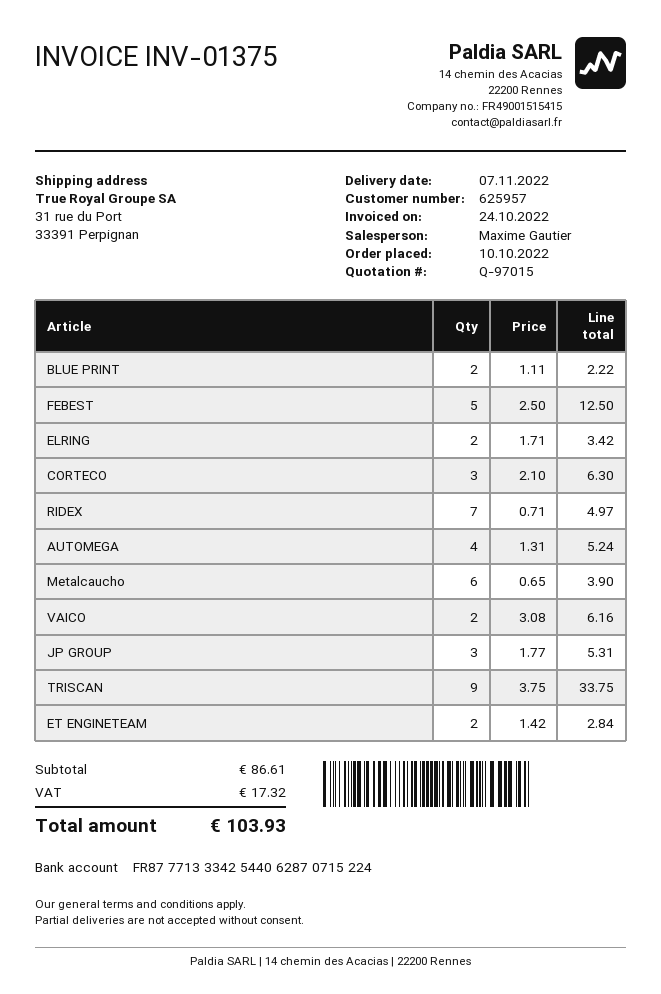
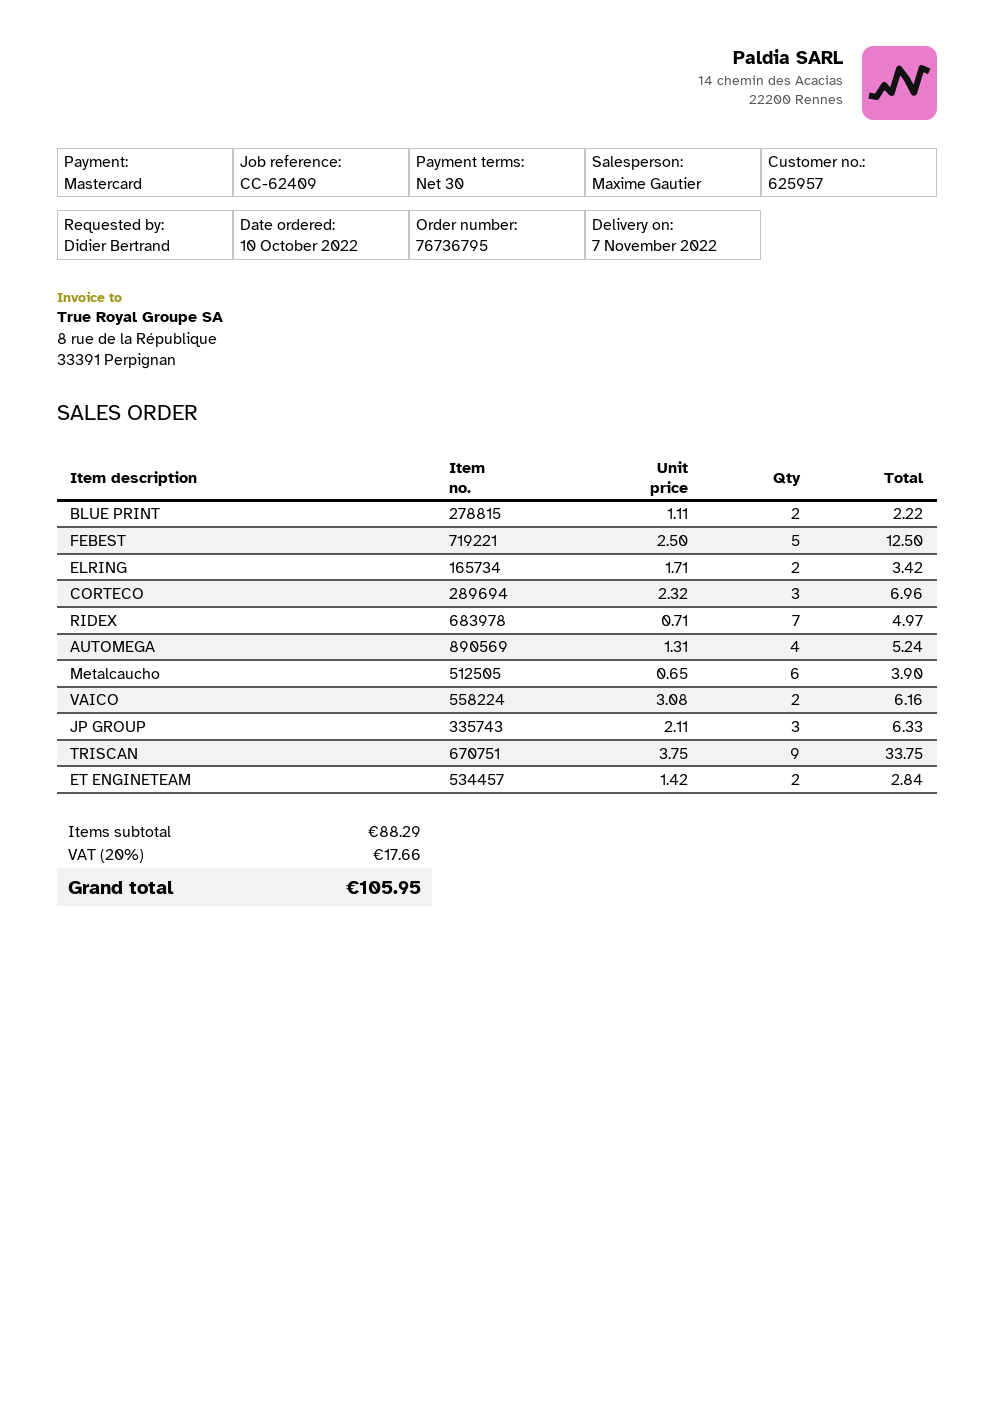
CORTECO: 3 x 2.10 = 6.30 -> 3 x 2.32 = 6.96
JP GROUP: 3 x 1.77 = 5.31 -> 3 x 2.11 = 6.33
subtotal: 86.61 -> 88.29
tax: 17.32 -> 17.66
total: 103.93 -> 105.95

